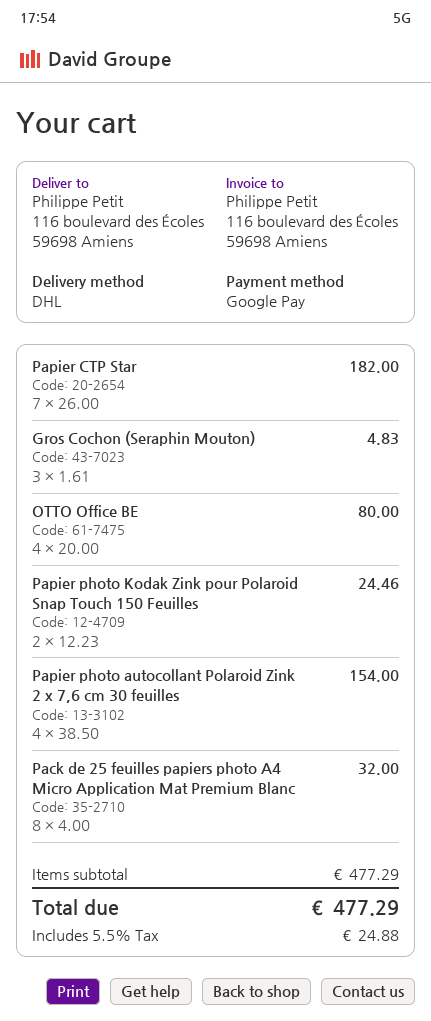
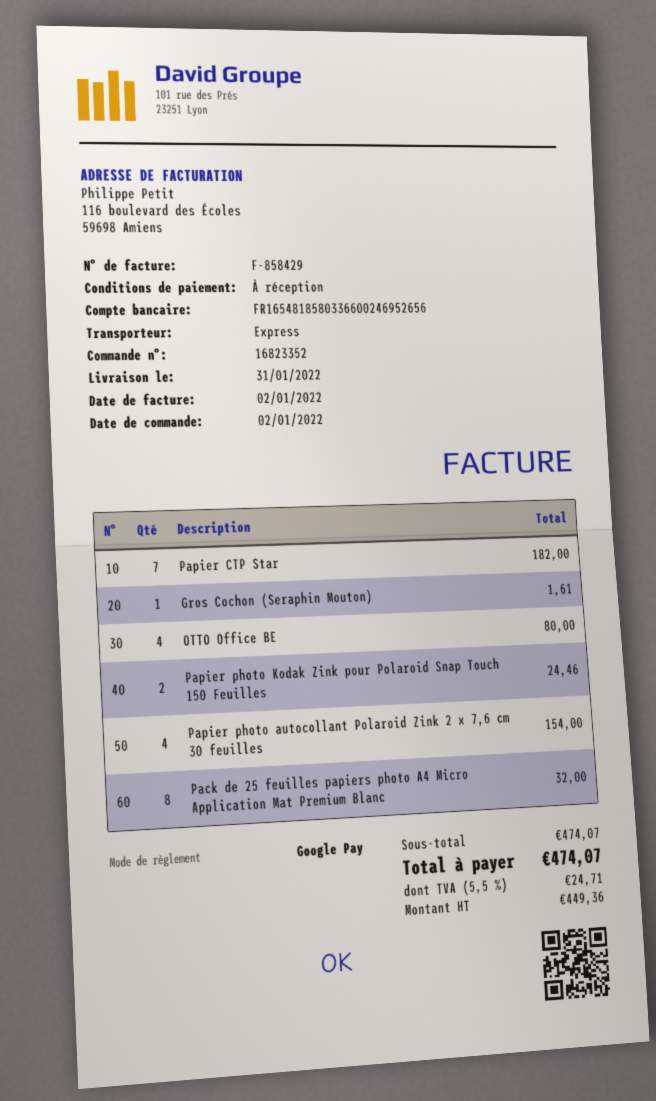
shipping method: DHL -> express
Gros Cochon (Seraphin Mouton): 3 for 4.83 -> 1 for 1.61
subtotal: 477.29 -> 474.07
tax: 5.5% = 24.88 -> 5.5% = 24.71
total: 477.29 -> 474.07

